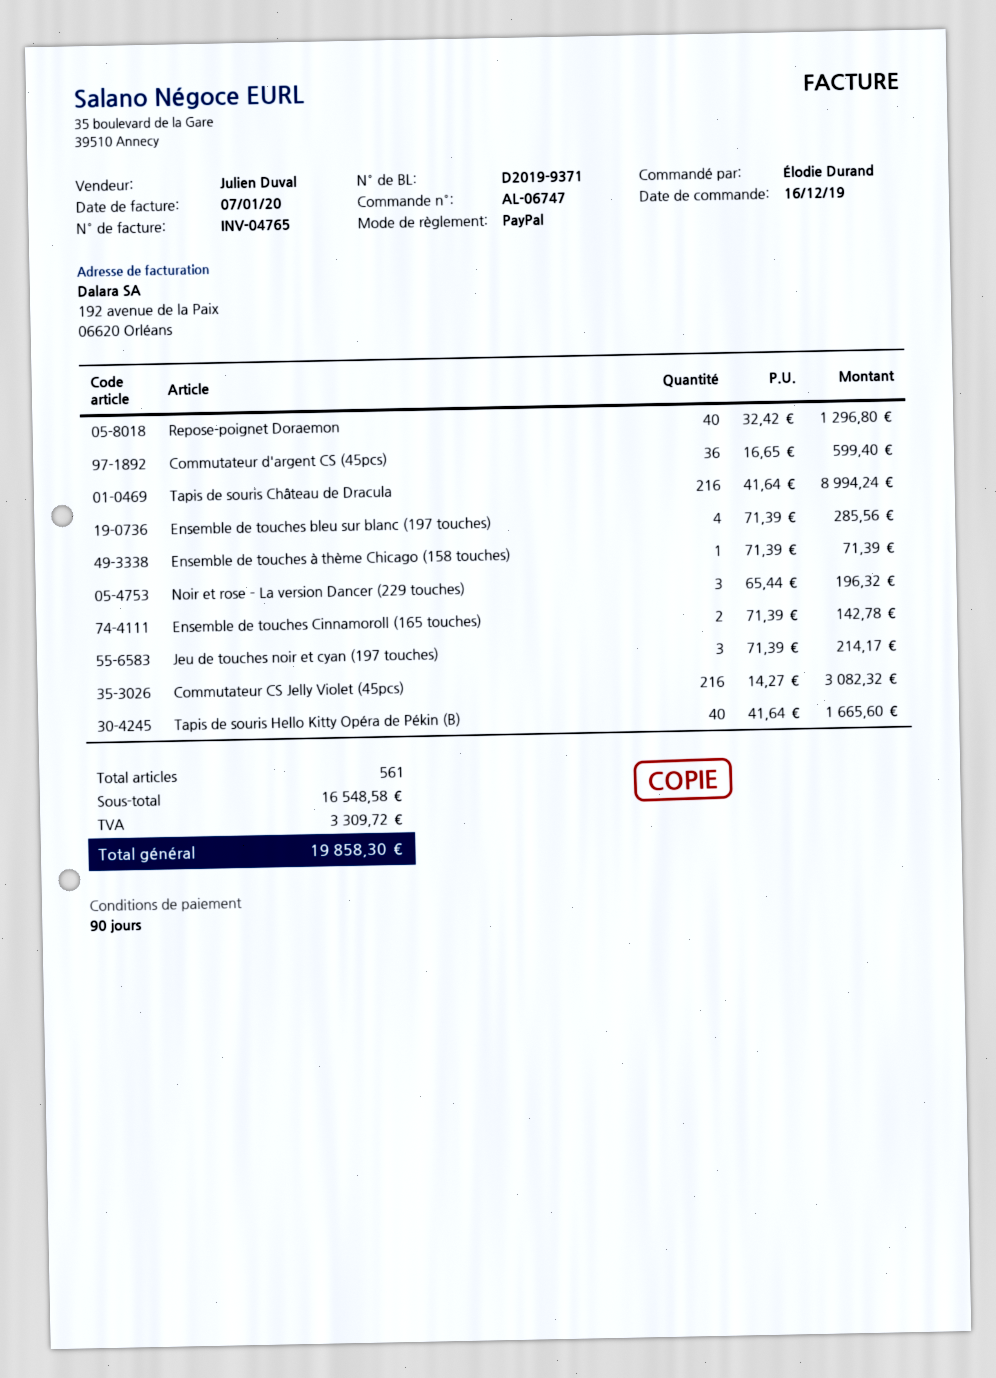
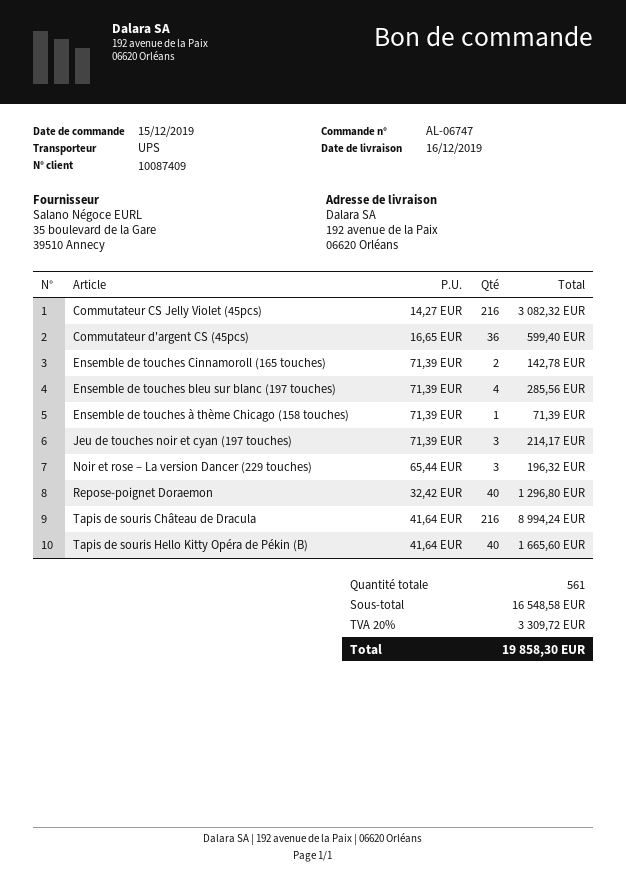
order date: 2019-12-16 -> 2019-12-15

